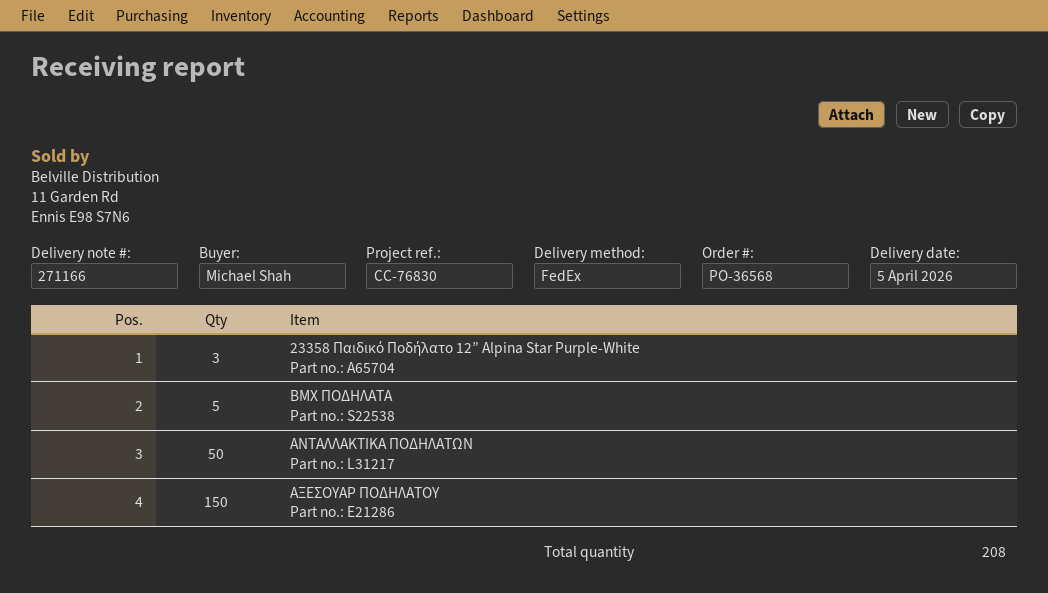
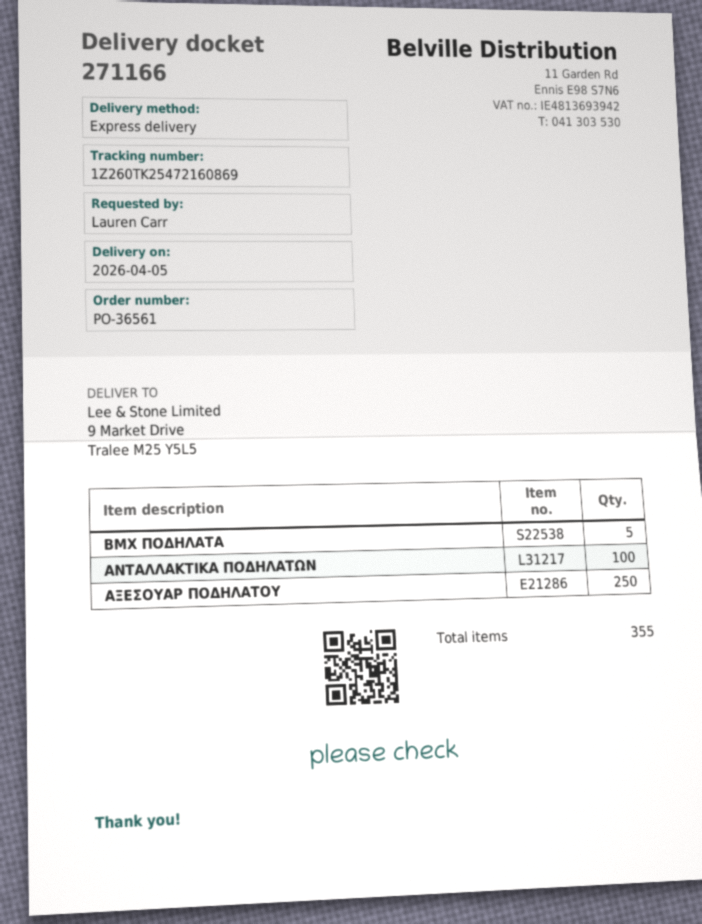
order number: PO-36568 -> PO-36561
ordered by: Michael Shah -> Lauren Carr
shipping method: FedEx -> express
23358 Παιδικό Ποδήλατο 12” Alpina Star Purple-White: 3 -> none
ΑΝΤΑΛΛΑΚΤΙΚΑ ΠΟΔΗΛΑΤΩΝ: 50 -> 100
ΑΞΕΣΟΥΑΡ ΠΟΔΗΛΑΤΟΥ: 150 -> 250
total quantity: 208 -> 355

